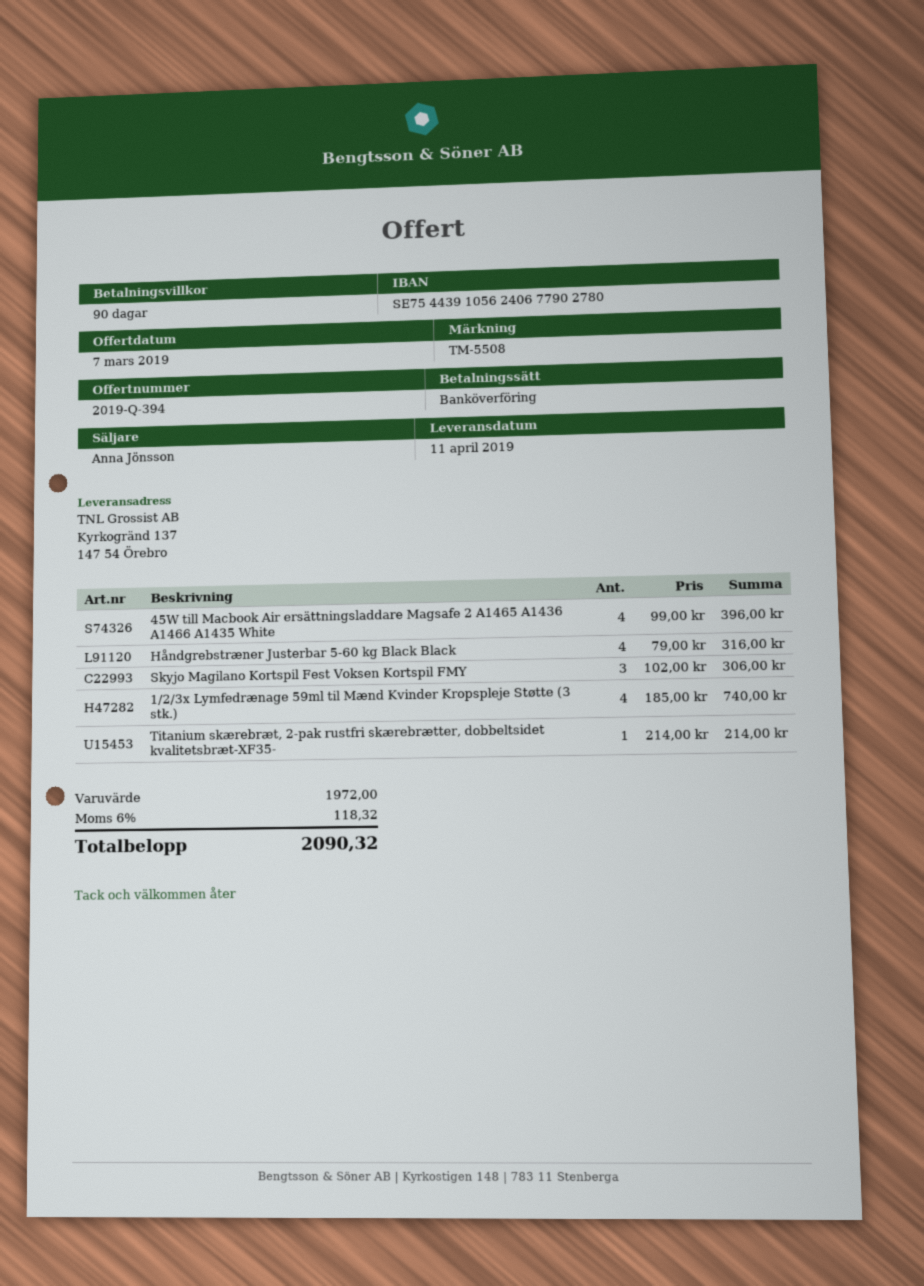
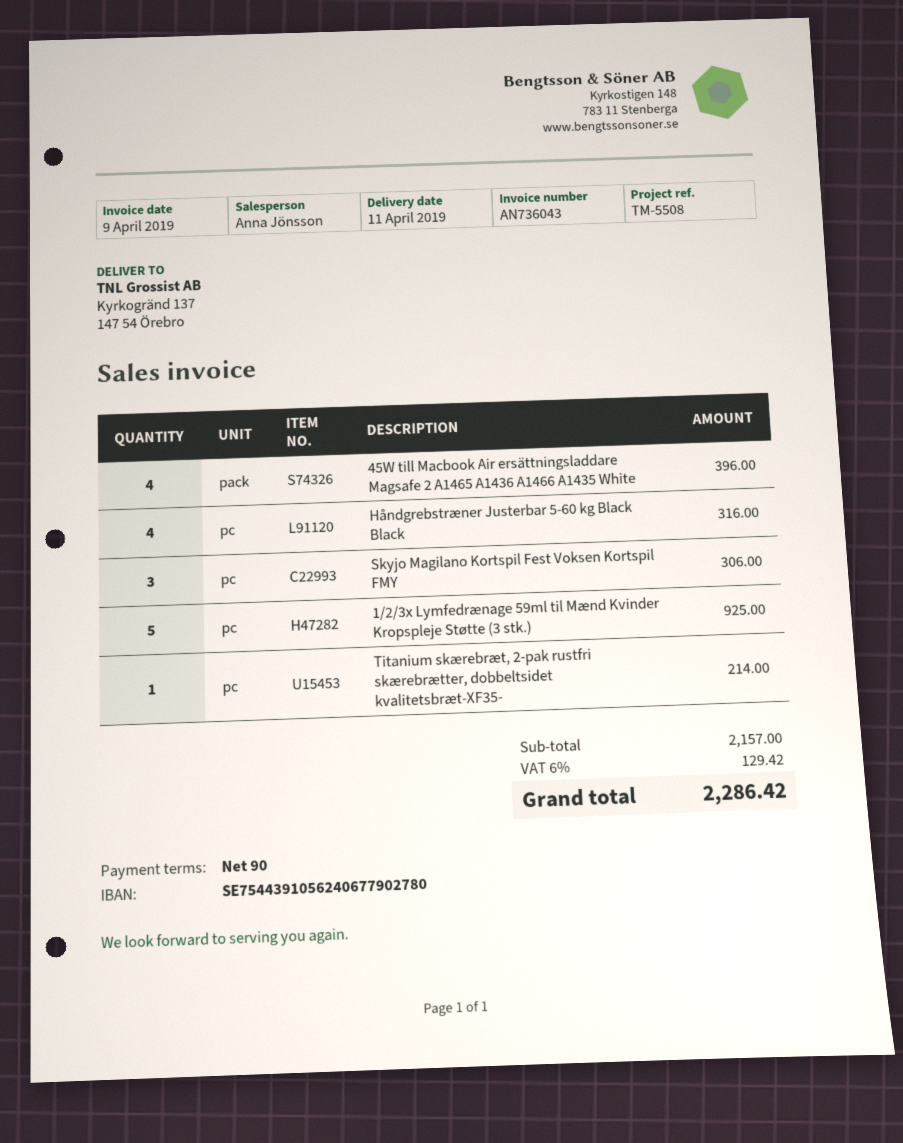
1/2/3x Lymfedrænage 59ml til Mænd Kvinder Kropspleje Støtte (3 stk.): 4 for 740.00 -> 5 for 925.00
subtotal: 1972.00 -> 2157.00
tax: 6% = 118.32 -> 6% = 129.42
total: 2090.32 -> 2286.42

